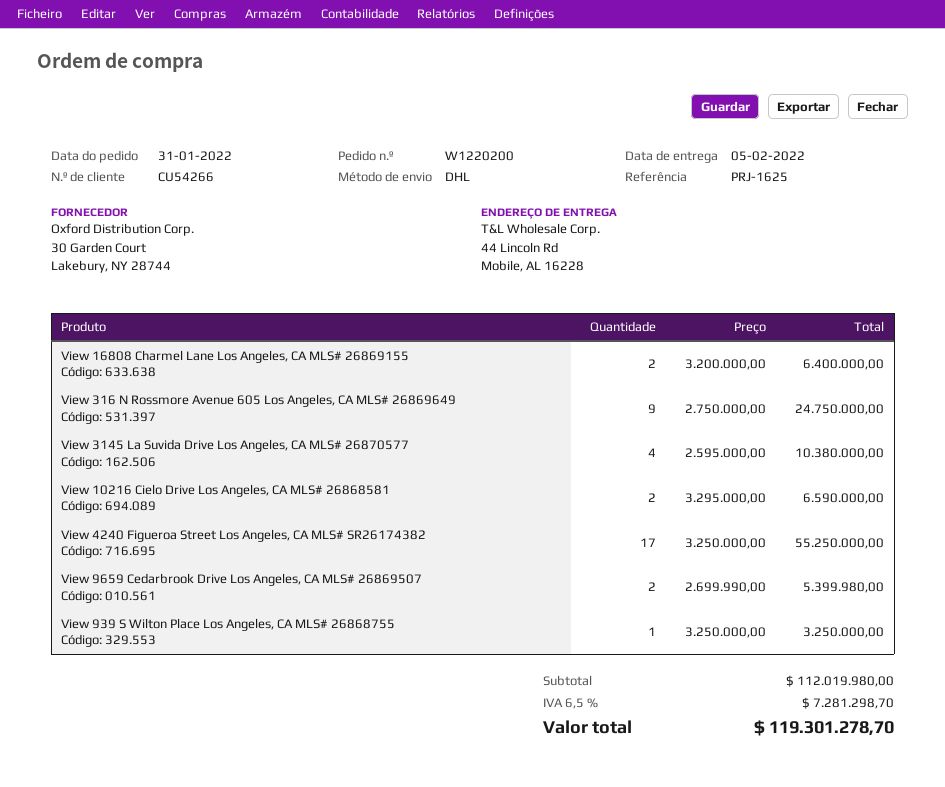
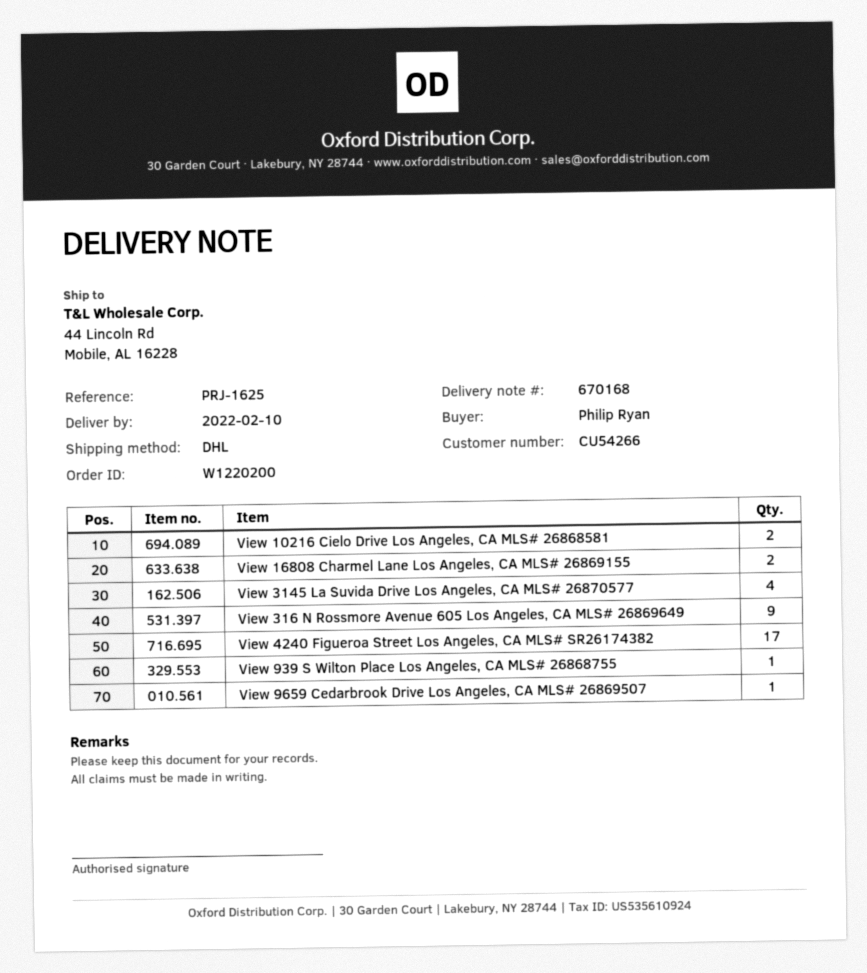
delivery date: 2022-02-05 -> 2022-02-10
View 9659 Cedarbrook Drive Los Angeles, CA MLS# 26869507: 2 -> 1

